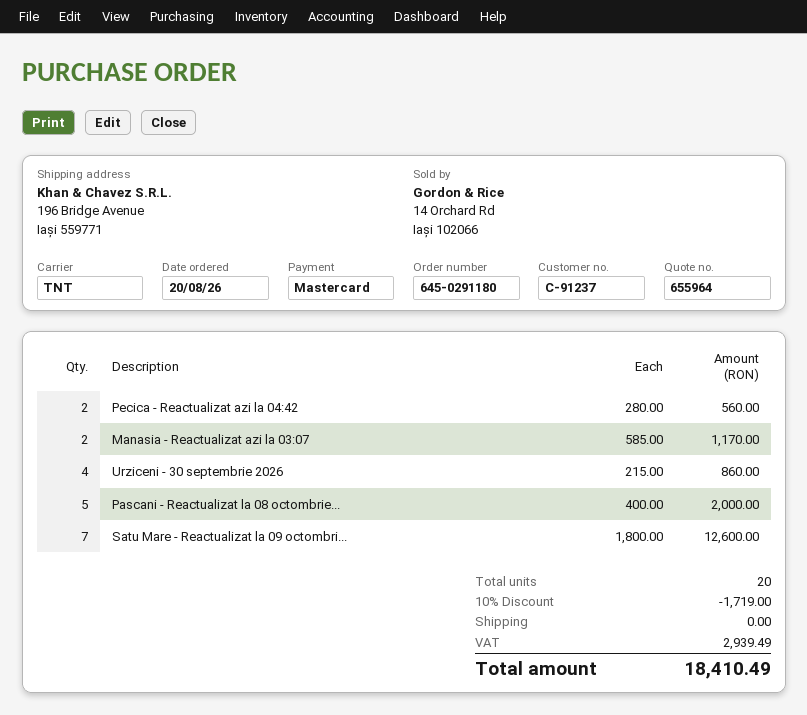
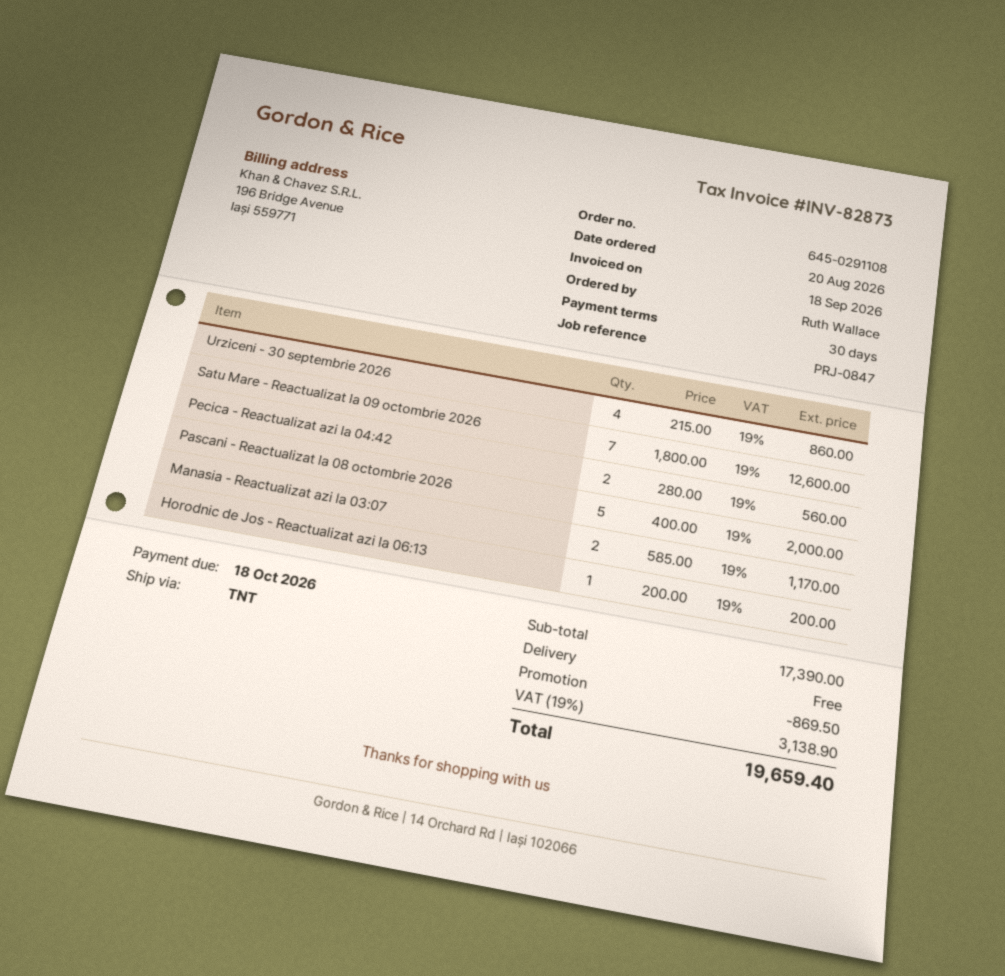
order number: 645-0291180 -> 645-0291108
Horodnic de Jos - Reactualizat azi la 06:13: none -> 1 x 200.00 = 200.00
discount: 1719.00 -> 869.50
tax: 2939.49 -> 3138.90
total: 18410.49 -> 19659.40

